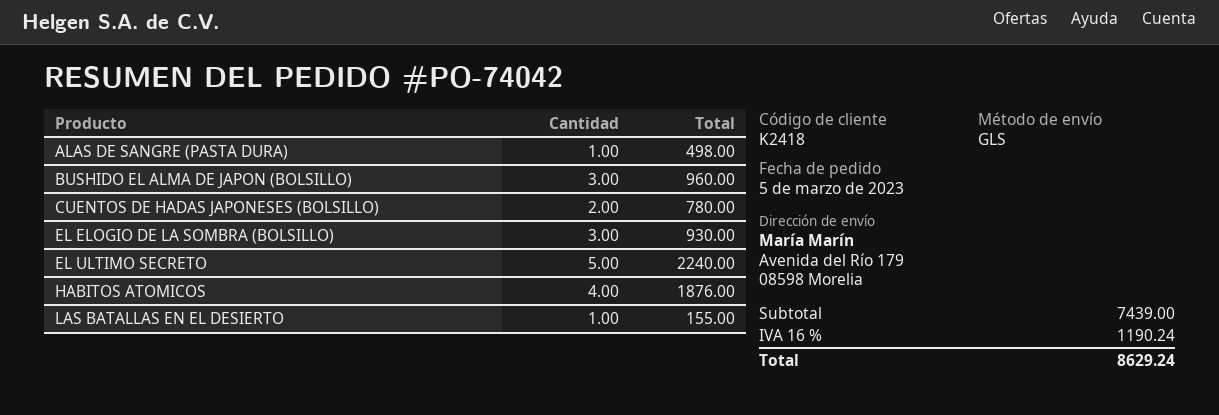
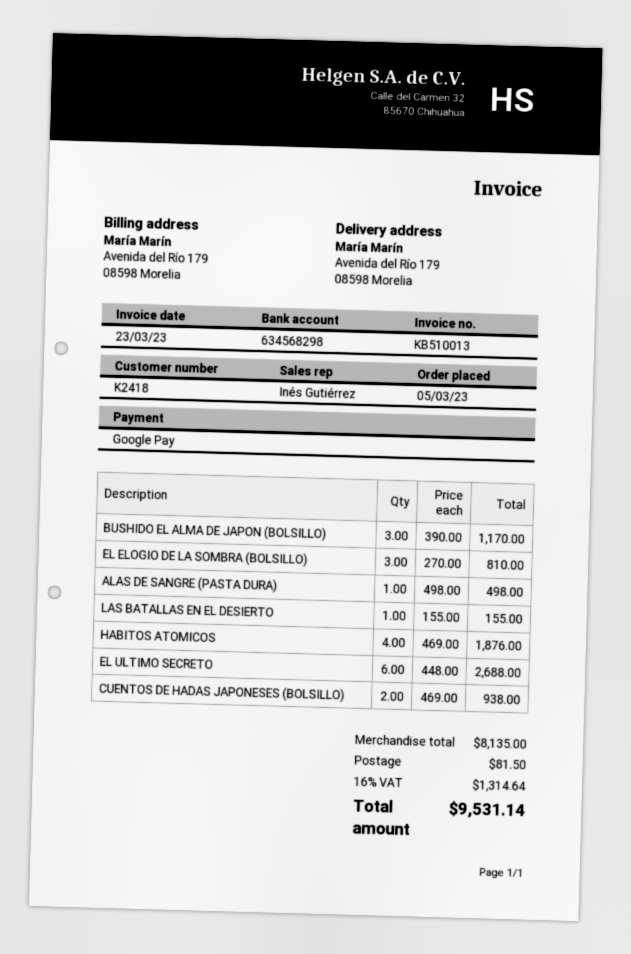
BUSHIDO EL ALMA DE JAPON (BOLSILLO): 3 for 960.00 -> 3 for 1170.00
CUENTOS DE HADAS JAPONESES (BOLSILLO): 2 for 780.00 -> 2 for 938.00
EL ELOGIO DE LA SOMBRA (BOLSILLO): 3 for 930.00 -> 3 for 810.00
EL ULTIMO SECRETO: 5 for 2240.00 -> 6 for 2688.00
subtotal: 7439.00 -> 8135.00
shipping: none -> 81.50
tax: 16% = 1190.24 -> 16% = 1314.64
total: 8629.24 -> 9531.14

